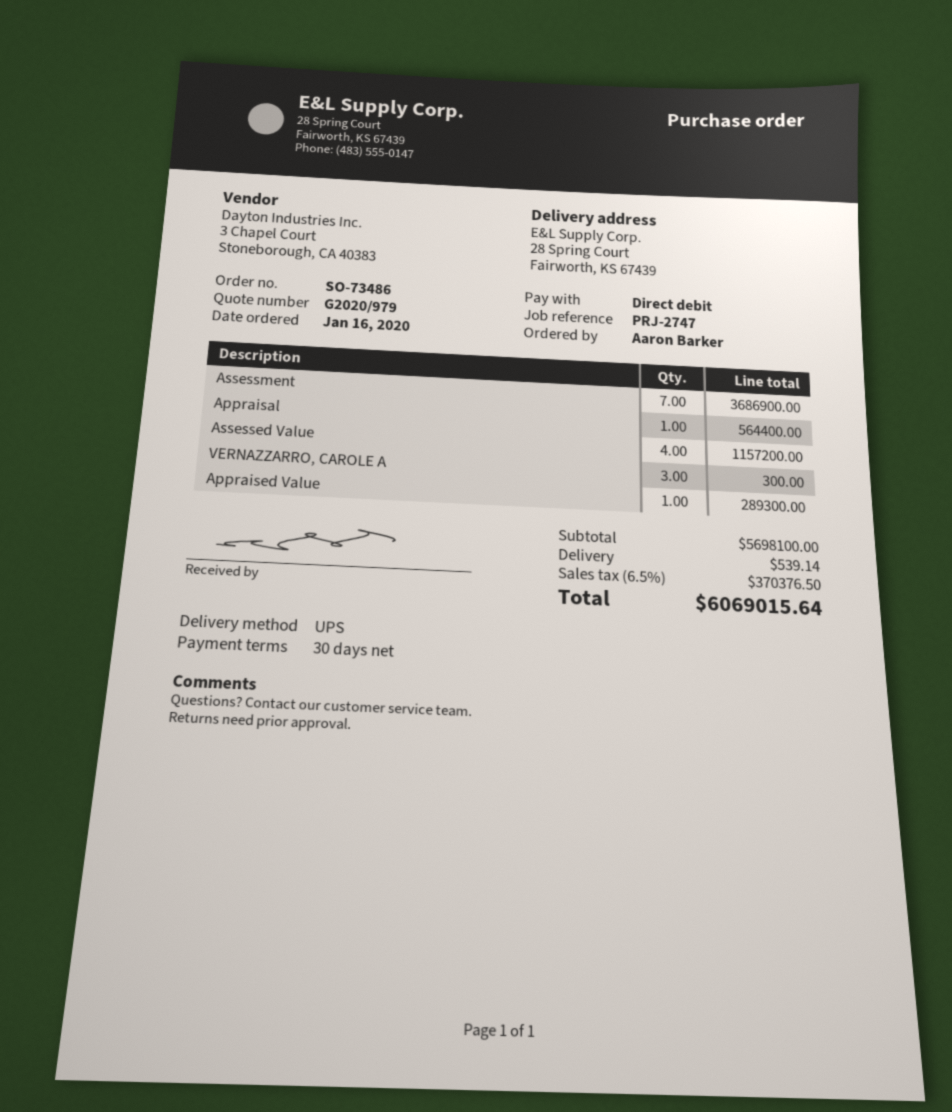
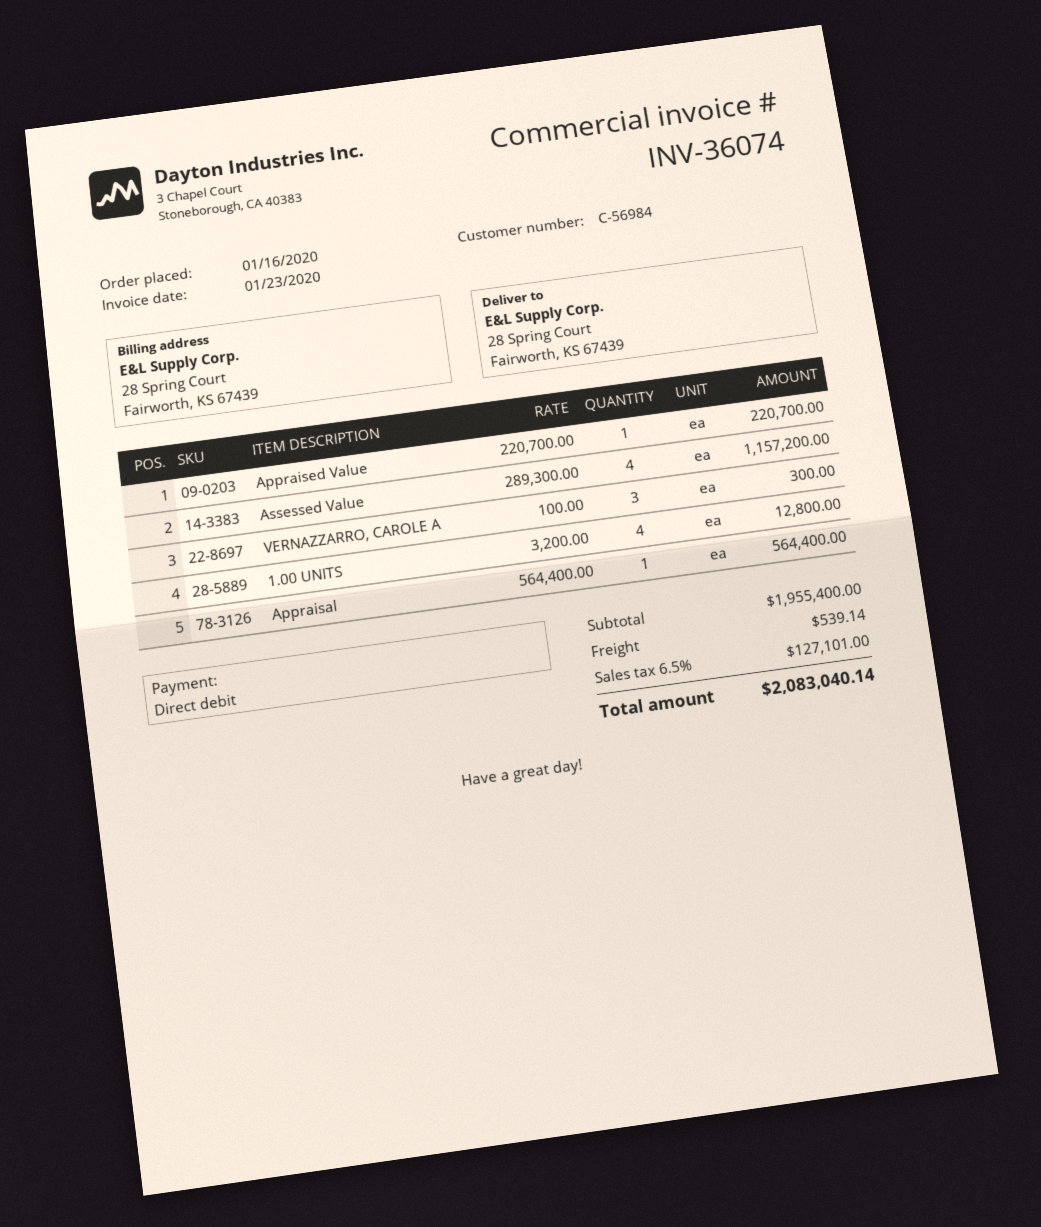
Assessment: 7 for 3686900.00 -> none
Appraised Value: 1 for 289300.00 -> 1 for 220700.00
1.00 UNITS: none -> 4 for 12800.00
subtotal: 5698100.00 -> 1955400.00
tax: 6.5% = 370376.50 -> 6.5% = 127101.00
total: 6069015.64 -> 2083040.14

